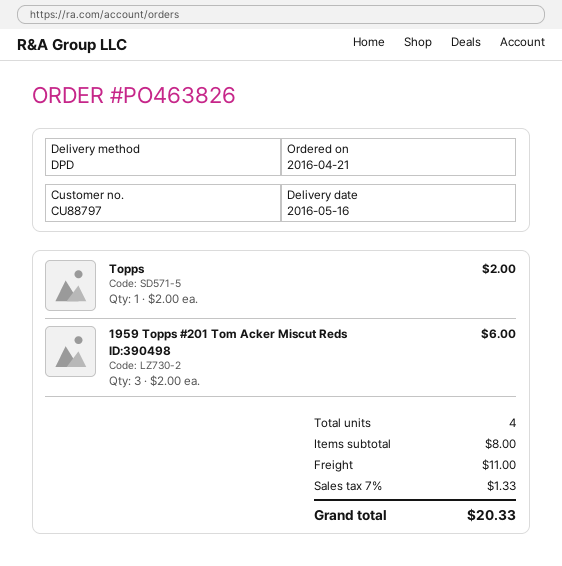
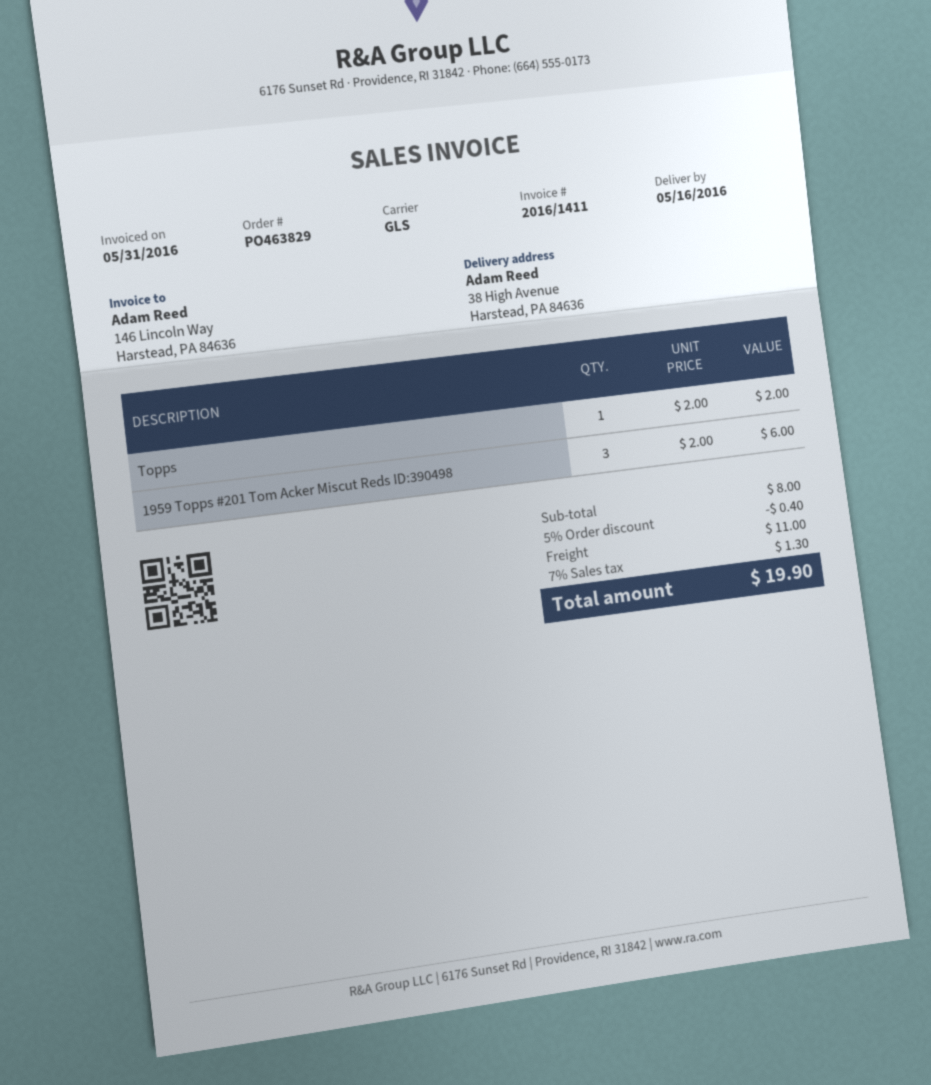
order number: PO463826 -> PO463829
shipping method: DPD -> GLS
discount: none -> 5% = 0.40
tax: 7% = 1.33 -> 7% = 1.30
total: 20.33 -> 19.90

